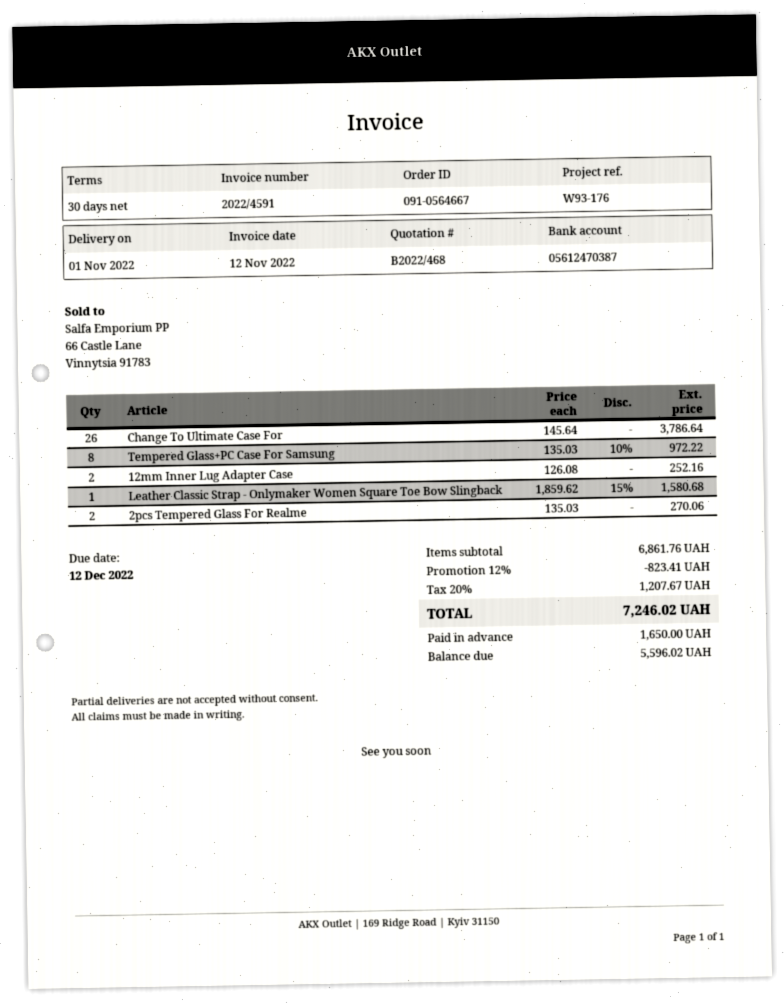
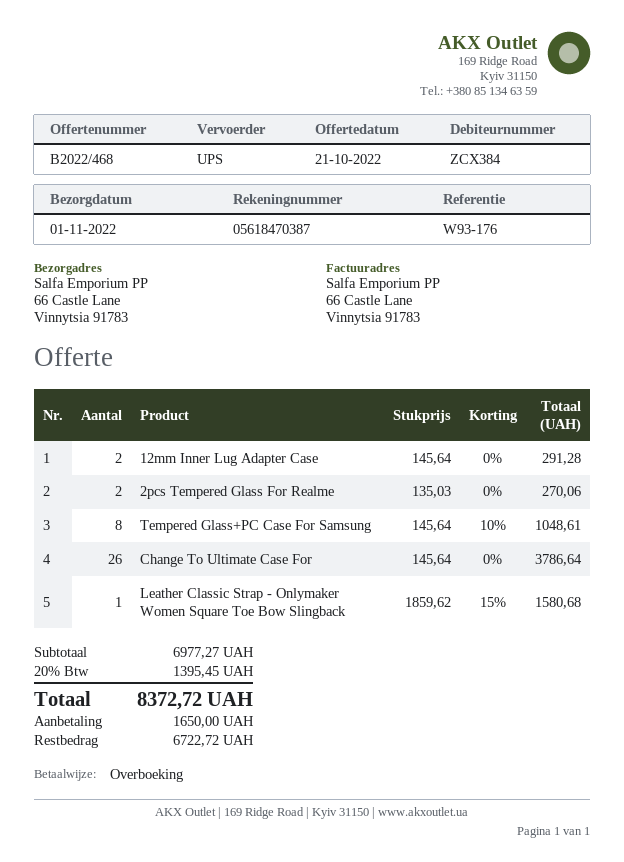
bank account: 05612470387 -> 05618470387
Tempered Glass+PC Case For Samsung: 8 x 135.03 - 10% = 972.22 -> 8 x 145.64 - 10% = 1048.61
12mm Inner Lug Adapter Case: 2 x 126.08 = 252.16 -> 2 x 145.64 = 291.28
subtotal: 6861.76 -> 6977.27
discount: 12% = 823.41 -> none
tax: 20% = 1207.67 -> 20% = 1395.45
total: 7246.02 -> 8372.72
balance: 5596.02 -> 6722.72

